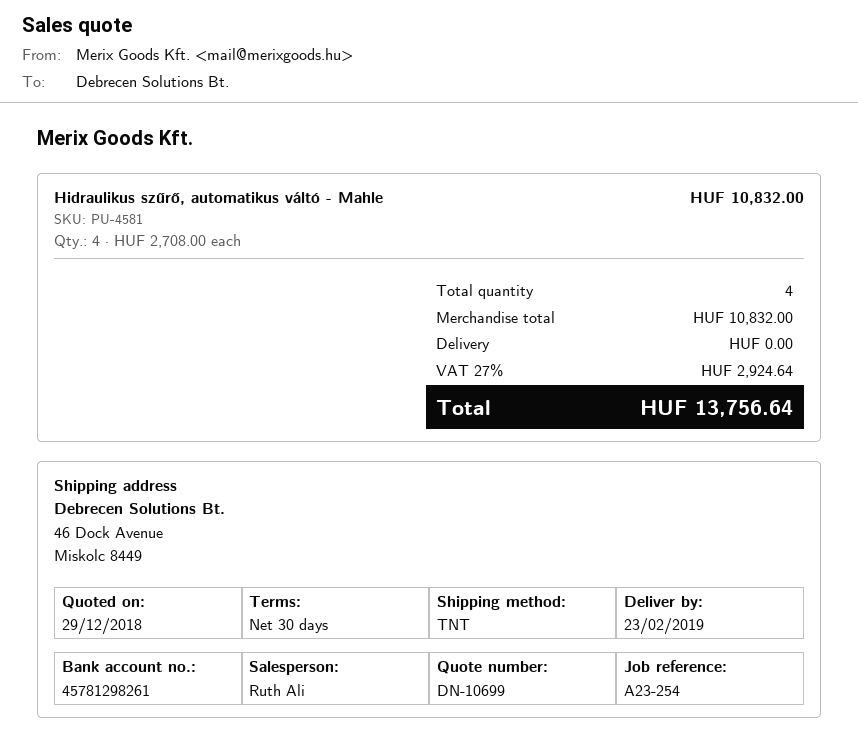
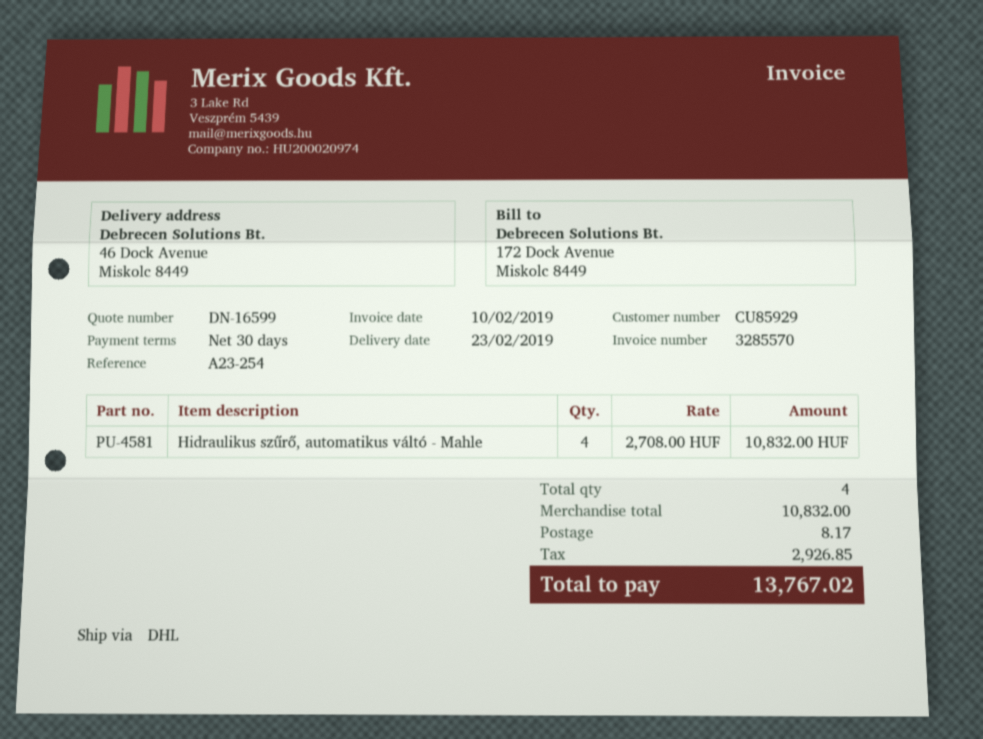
quote number: DN-10699 -> DN-16599
shipping method: TNT -> DHL
shipping: 0.00 -> 8.17
tax: 2924.64 -> 2926.85
total: 13756.64 -> 13767.02

